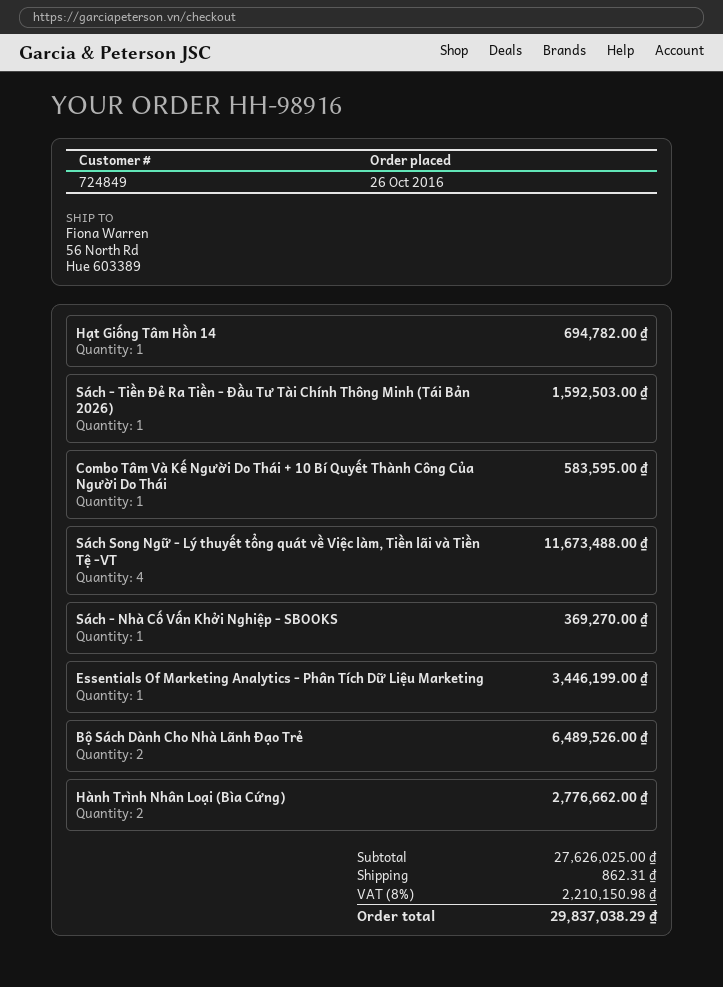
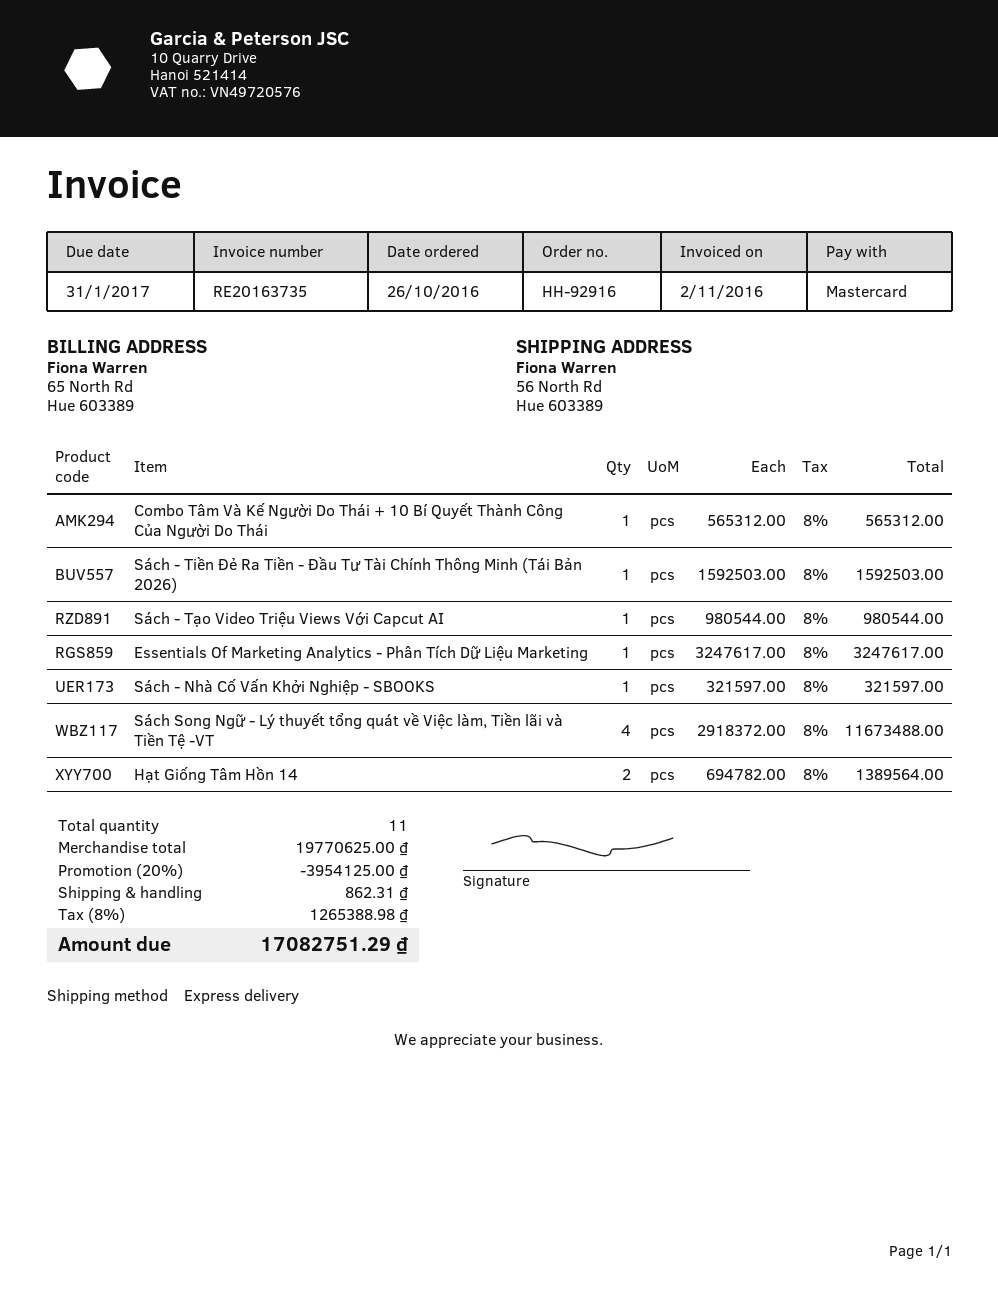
order number: HH-98916 -> HH-92916
Hạt Giống Tâm Hồn 14: 1 for 694782.00 -> 2 for 1389564.00
Combo Tâm Và Kế Người Do Thái + 10 Bí Quyết Thành Công Của Người Do Thái: 1 for 583595.00 -> 1 for 565312.00
Sách - Nhà Cố Vấn Khởi Nghiệp - SBOOKS: 1 for 369270.00 -> 1 for 321597.00
Essentials Of Marketing Analytics - Phân Tích Dữ Liệu Marketing: 1 for 3446199.00 -> 1 for 3247617.00
Bộ Sách Dành Cho Nhà Lãnh Đạo Trẻ: 2 for 6489526.00 -> none
Hành Trình Nhân Loại (Bìa Cứng): 2 for 2776662.00 -> none
Sách - Tạo Video Triệu Views Với Capcut AI: none -> 1 for 980544.00
subtotal: 27626025.00 -> 19770625.00
discount: none -> 20% = 3954125.00
tax: 8% = 2210150.98 -> 8% = 1265388.98
total: 29837038.29 -> 17082751.29

